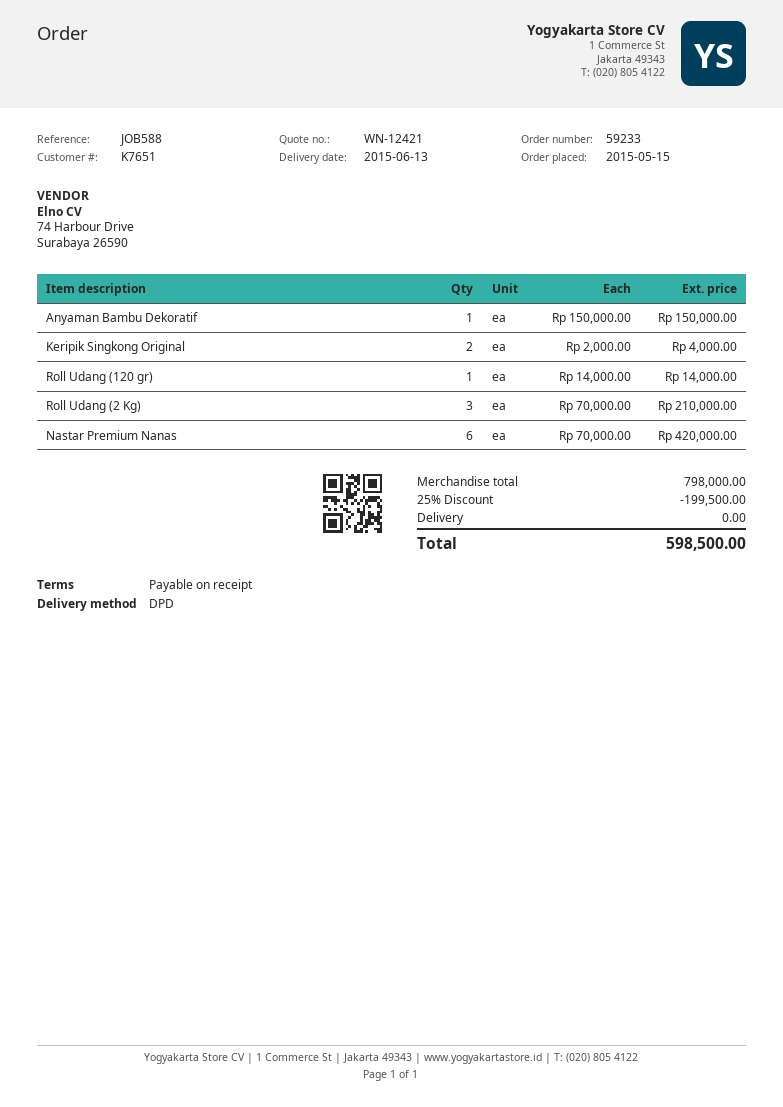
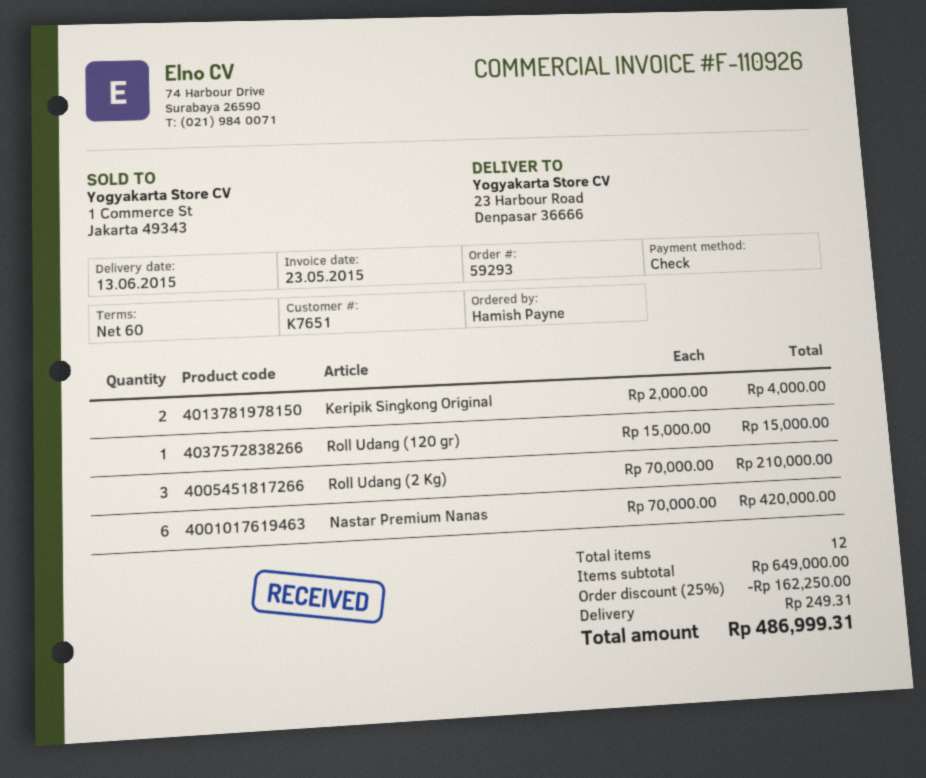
order number: 59233 -> 59293
payment terms: on receipt -> 60 days
Anyaman Bambu Dekoratif: 1 x 150000.00 = 150000.00 -> none
Roll Udang (120 gr): 1 x 14000.00 = 14000.00 -> 1 x 15000.00 = 15000.00
subtotal: 798000.00 -> 649000.00
discount: 25% = 199500.00 -> 25% = 162250.00
shipping: 0.00 -> 249.31
total: 598500.00 -> 486999.31

